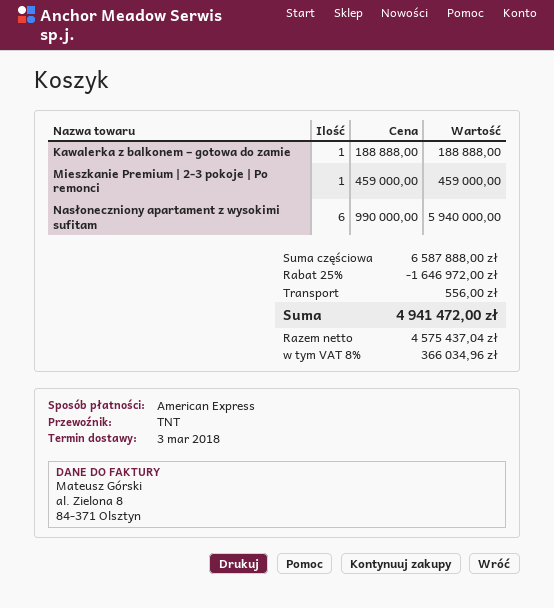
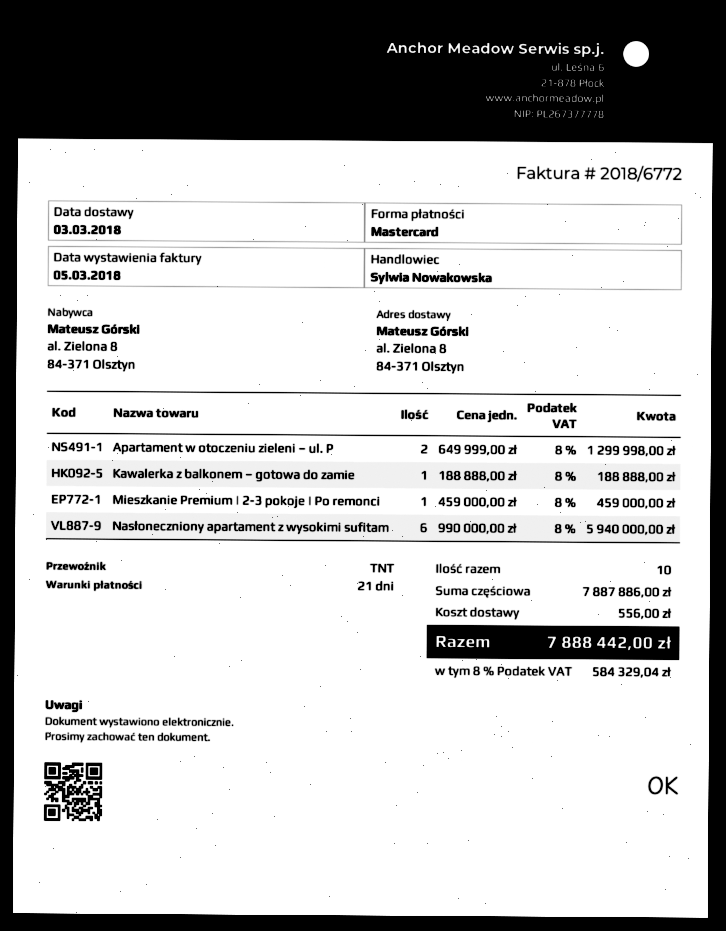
payment method: American Express -> Mastercard
Apartament w otoczeniu zieleni – ul. P: none -> 2 x 649999.00 = 1299998.00
subtotal: 6587888.00 -> 7887886.00
discount: 25% = 1646972.00 -> none
tax: 8% = 366034.96 -> 8% = 584329.04
total: 4941472.00 -> 7888442.00

